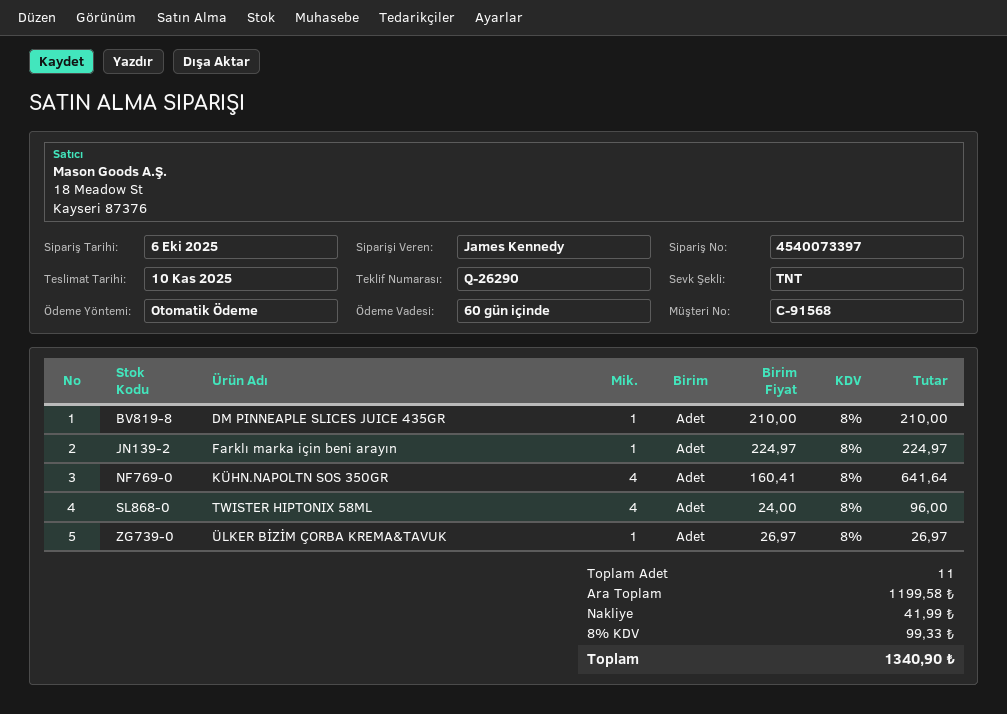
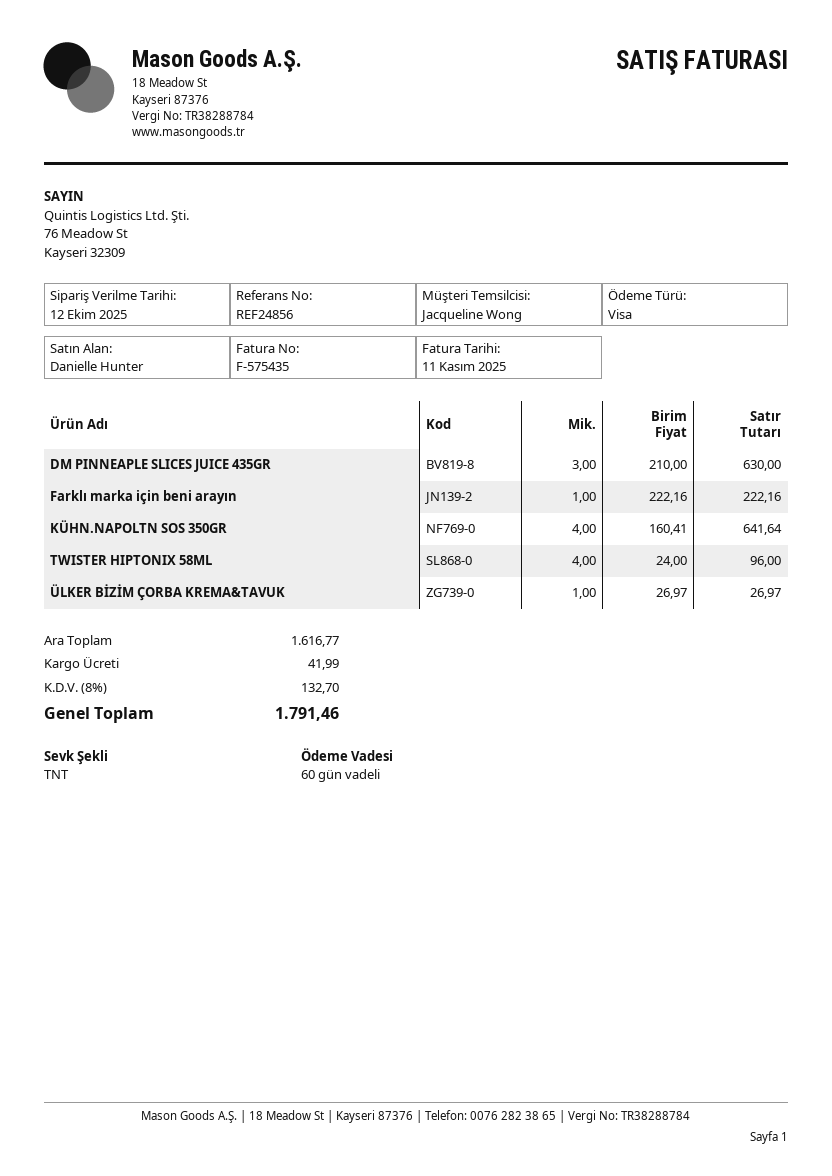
order date: 2025-10-06 -> 2025-10-12
ordered by: James Kennedy -> Danielle Hunter
payment method: direct debit -> Visa
DM PINNEAPLE SLICES JUICE 435GR: 1 x 210.00 = 210.00 -> 3 x 210.00 = 630.00
Farklı marka için beni arayın: 1 x 224.97 = 224.97 -> 1 x 222.16 = 222.16
subtotal: 1199.58 -> 1616.77
tax: 8% = 99.33 -> 8% = 132.70
total: 1340.90 -> 1791.46

